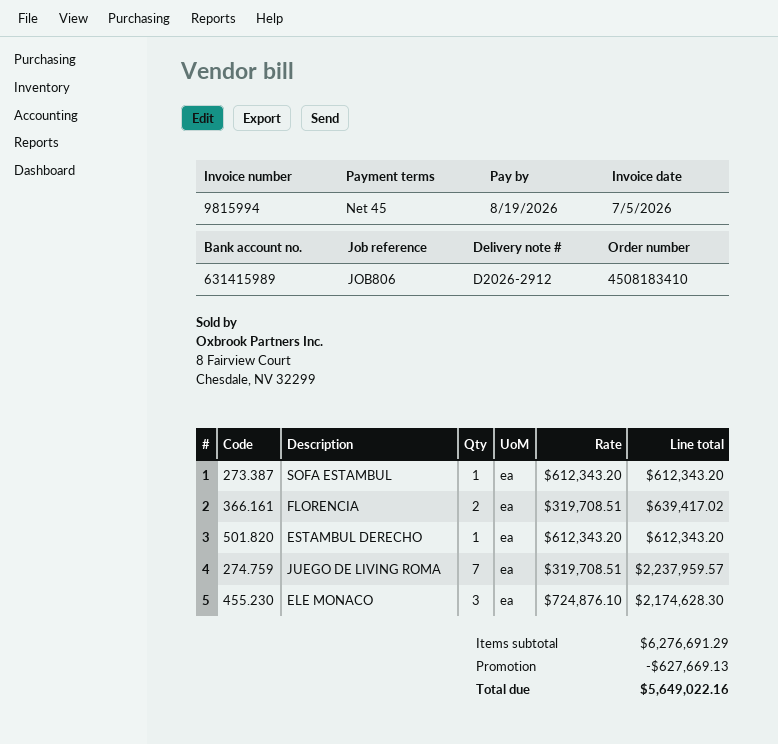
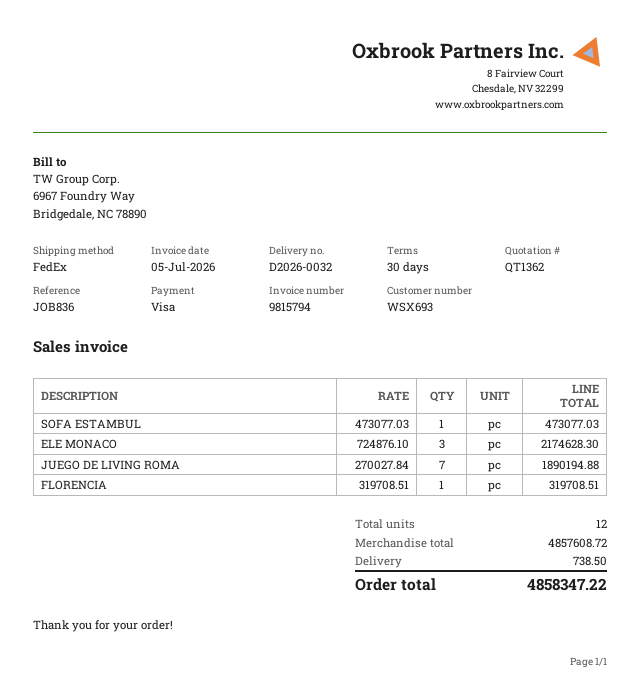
delivery note number: D2026-2912 -> D2026-0032
invoice number: 9815994 -> 9815794
payment terms: 45 days -> 30 days
reference: JOB806 -> JOB836
SOFA ESTAMBUL: 1 x 612343.20 = 612343.20 -> 1 x 473077.03 = 473077.03
FLORENCIA: 2 x 319708.51 = 639417.02 -> 1 x 319708.51 = 319708.51
ESTAMBUL DERECHO: 1 x 612343.20 = 612343.20 -> none
JUEGO DE LIVING ROMA: 7 x 319708.51 = 2237959.57 -> 7 x 270027.84 = 1890194.88
subtotal: 6276691.29 -> 4857608.72
discount: 627669.13 -> none
shipping: none -> 738.50
total: 5649022.16 -> 4858347.22

